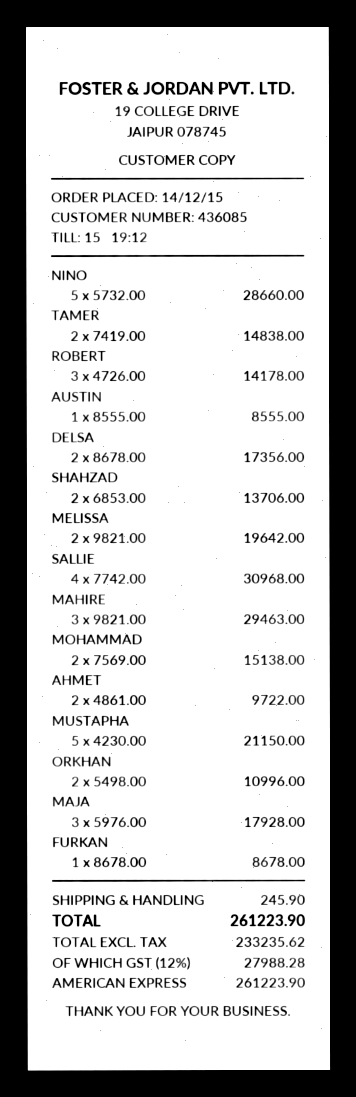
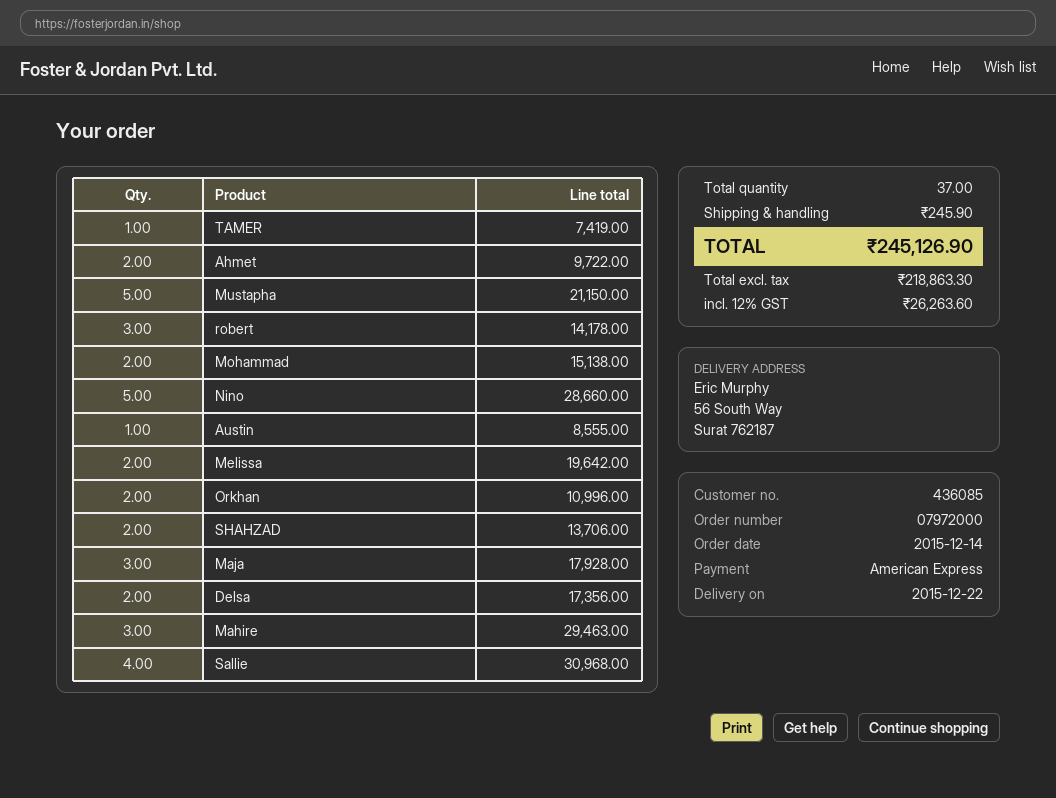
TAMER: 2 for 14838.00 -> 1 for 7419.00
FURKAN: 1 for 8678.00 -> none
net: 233235.62 -> 218863.30
tax: 12% = 27988.28 -> 12% = 26263.60
total: 261223.90 -> 245126.90

